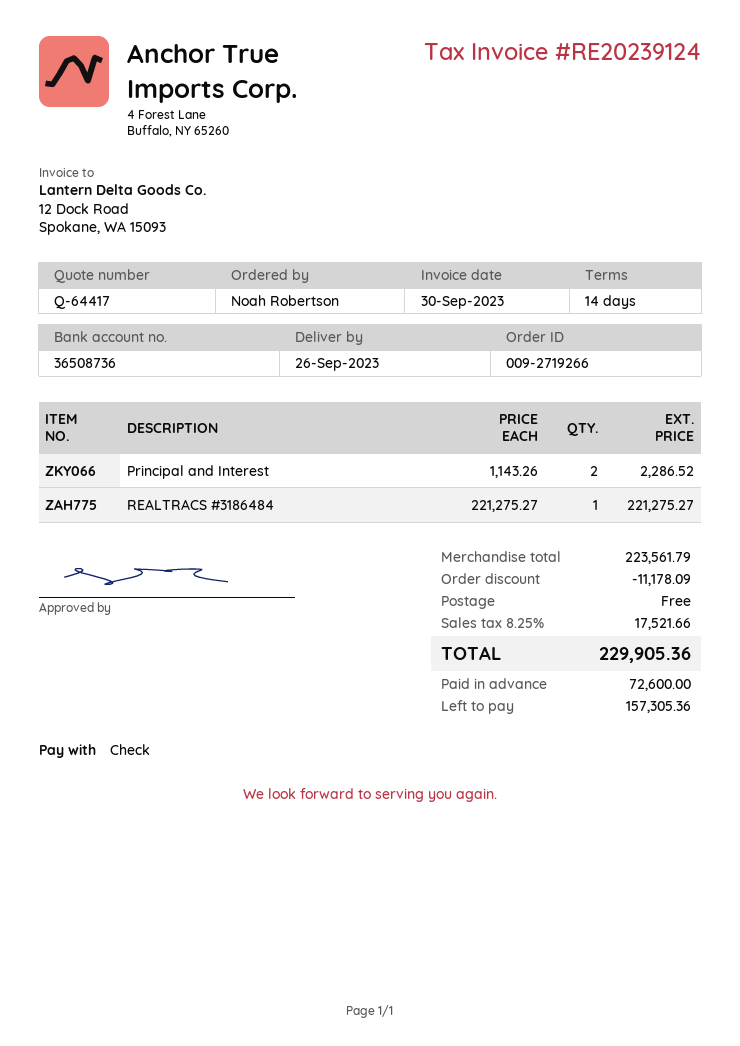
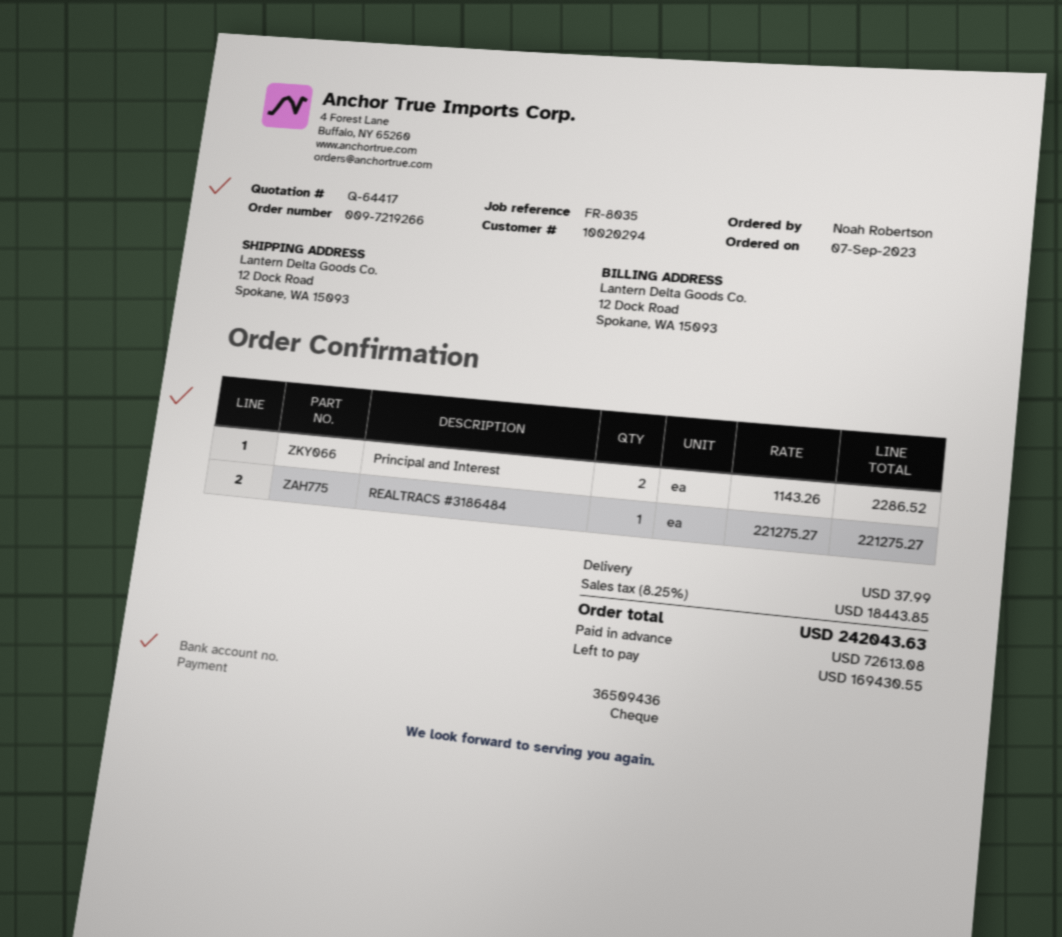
order number: 009-2719266 -> 009-7219266
bank account: 36508736 -> 36509436
discount: 11178.09 -> none
shipping: 0.00 -> 37.99
tax: 8.25% = 17521.66 -> 8.25% = 18443.85
total: 229905.36 -> 242043.63
deposit: 72600.00 -> 72613.08
balance: 157305.36 -> 169430.55

